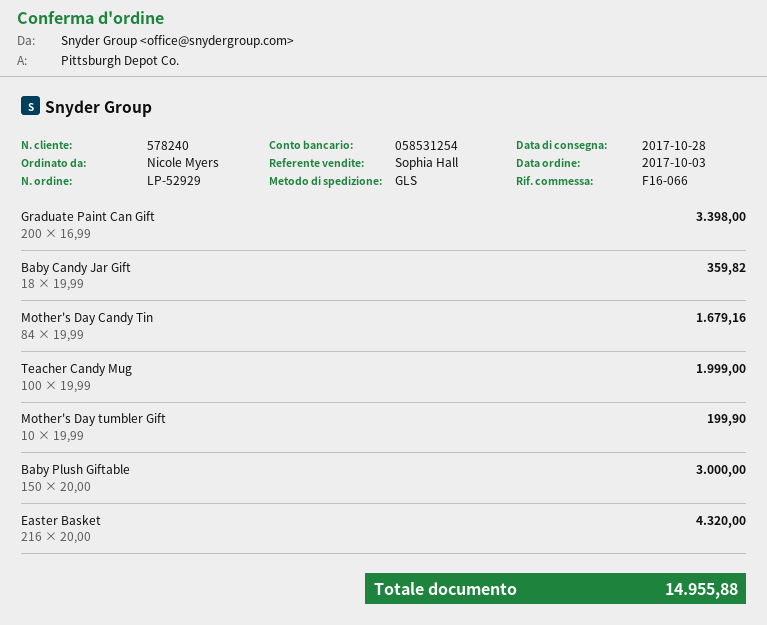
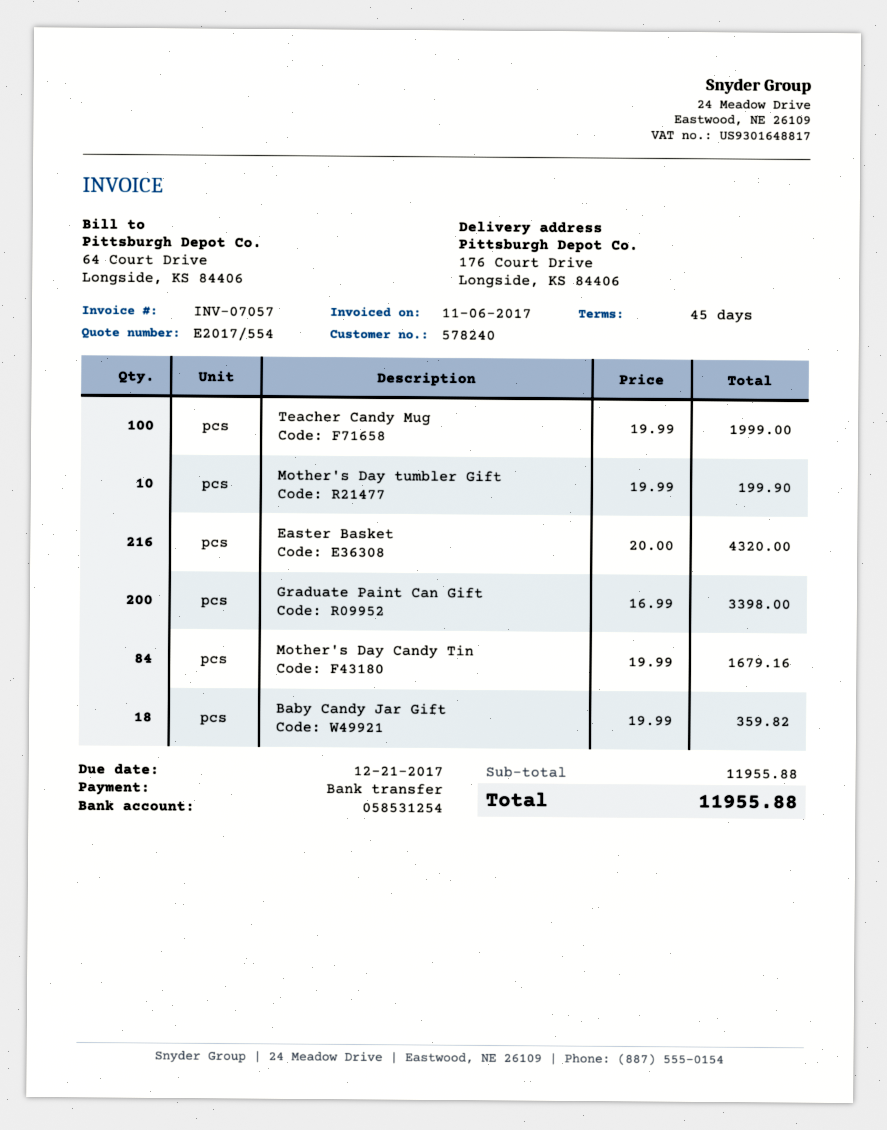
Baby Plush Giftable: 150 x 20.00 = 3000.00 -> none
total: 14955.88 -> 11955.88

